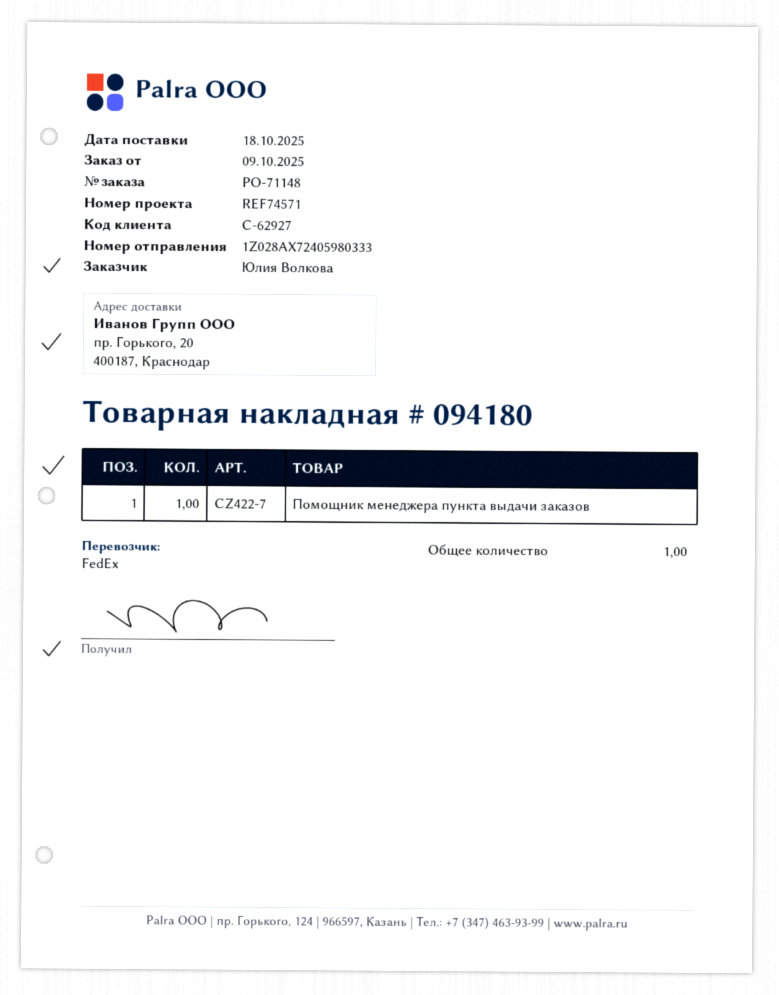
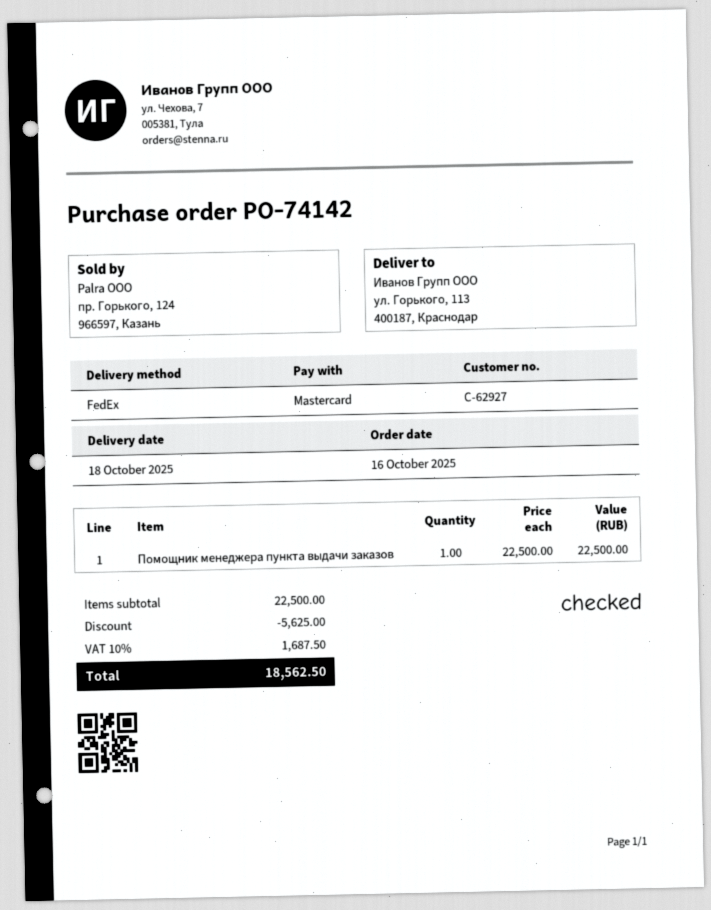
order number: PO-71148 -> PO-74142
order date: 2025-10-09 -> 2025-10-16
ship to: пр. Горького, 20, 400187, Краснодар -> ул. Горького, 113, 400187, Краснодар

